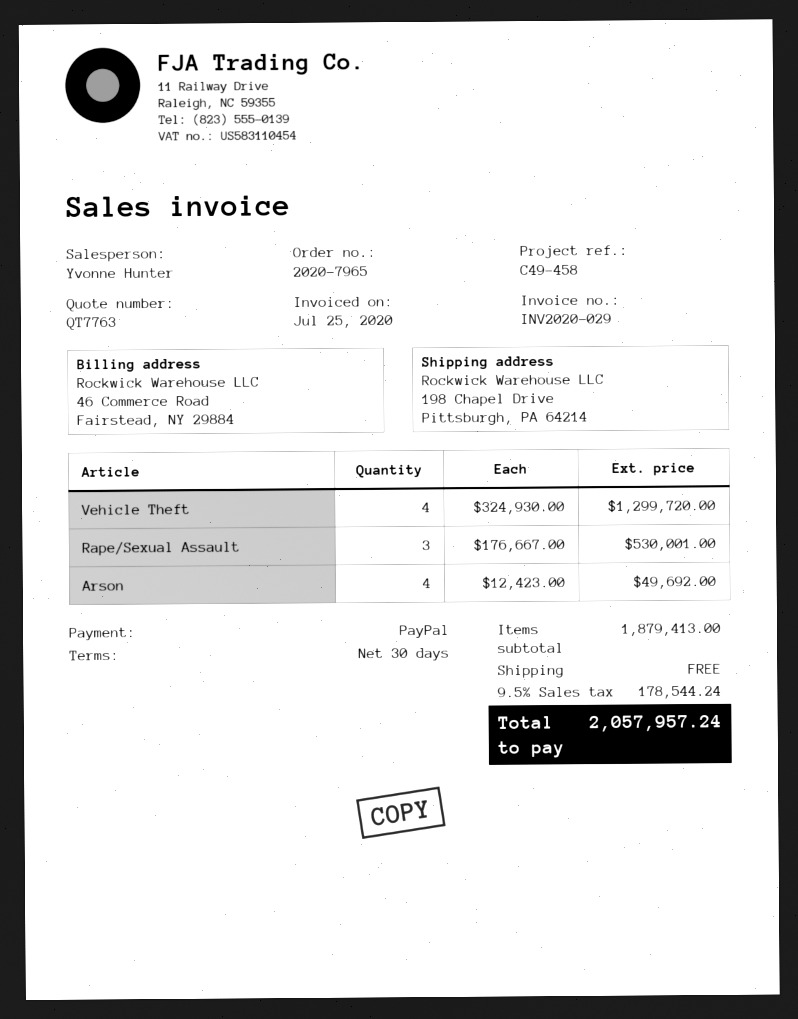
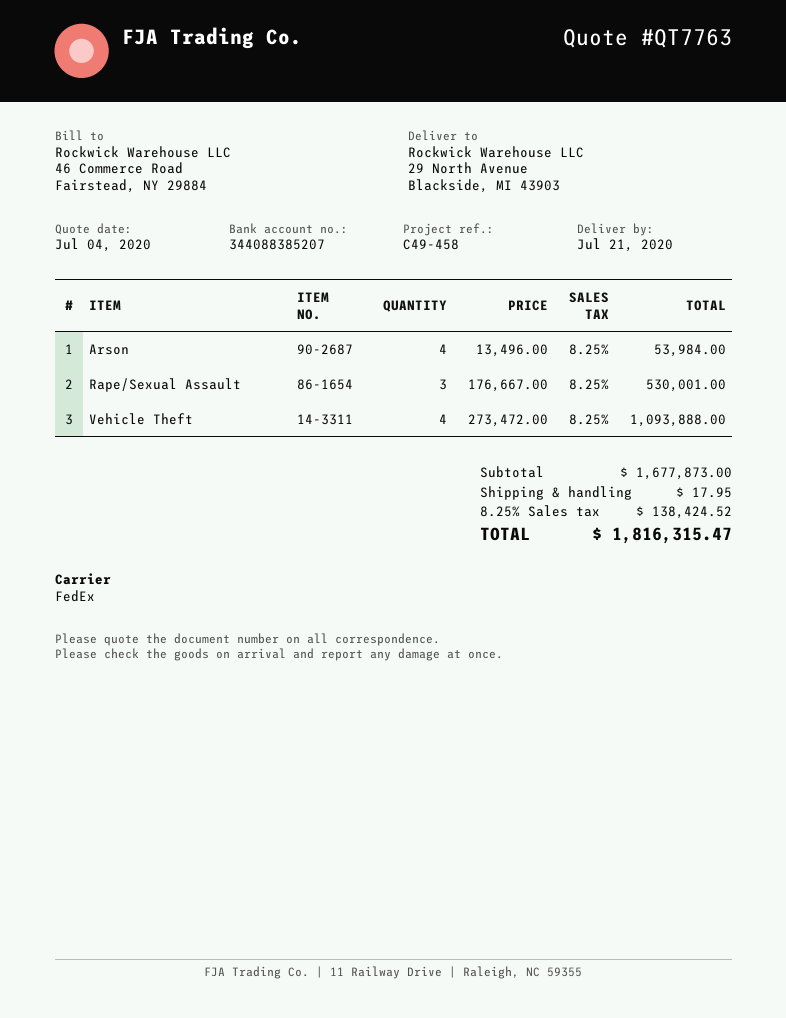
ship to: 198 Chapel Drive, Pittsburgh, PA 64214 -> 29 North Avenue, Blackside, MI 43903
Vehicle Theft: 4 x 324930.00 = 1299720.00 -> 4 x 273472.00 = 1093888.00
Arson: 4 x 12423.00 = 49692.00 -> 4 x 13496.00 = 53984.00
subtotal: 1879413.00 -> 1677873.00
shipping: 0.00 -> 17.95
tax: 9.5% = 178544.24 -> 8.25% = 138424.52
total: 2057957.24 -> 1816315.47

